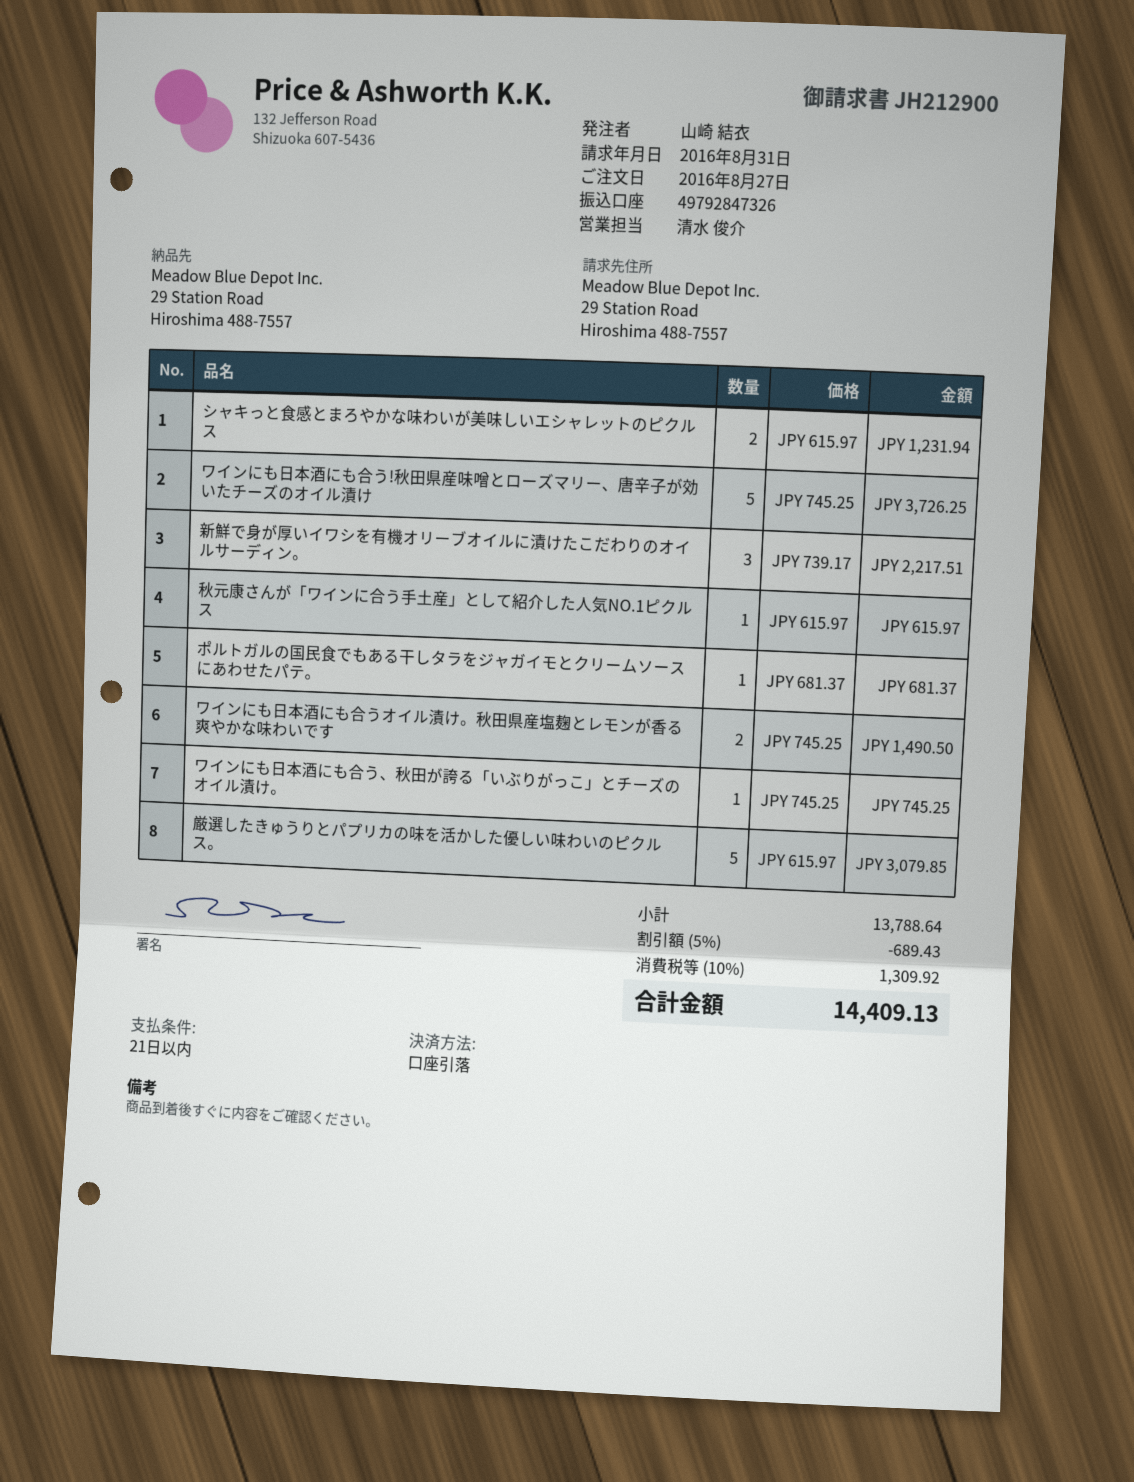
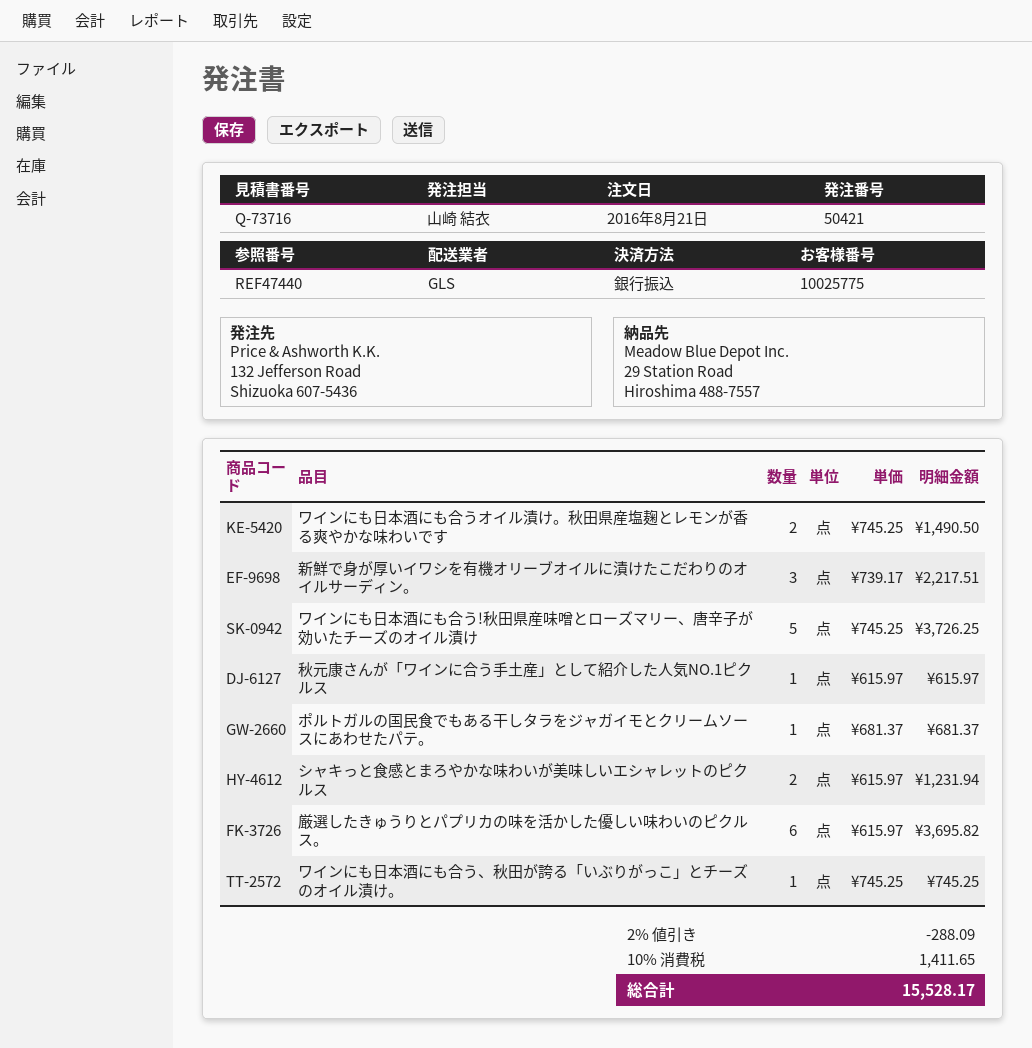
order date: 2016-08-27 -> 2016-08-21
payment method: direct debit -> bank transfer
厳選したきゅうりとパプリカの味を活かした優しい味わいのピクルス。: 5 x 615.97 = 3079.85 -> 6 x 615.97 = 3695.82
discount: 5% = 689.43 -> 2% = 288.09
tax: 10% = 1309.92 -> 10% = 1411.65
total: 14409.13 -> 15528.17

